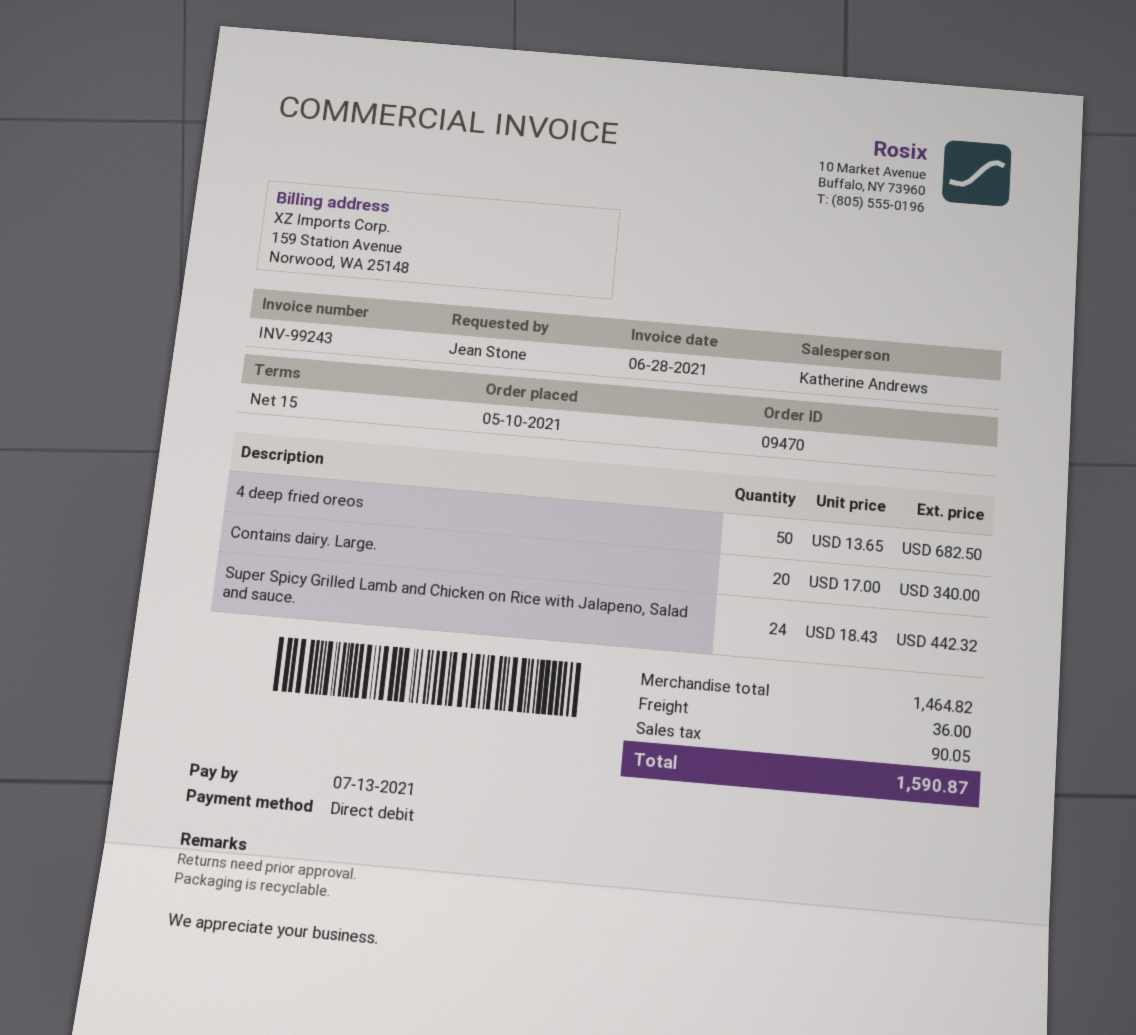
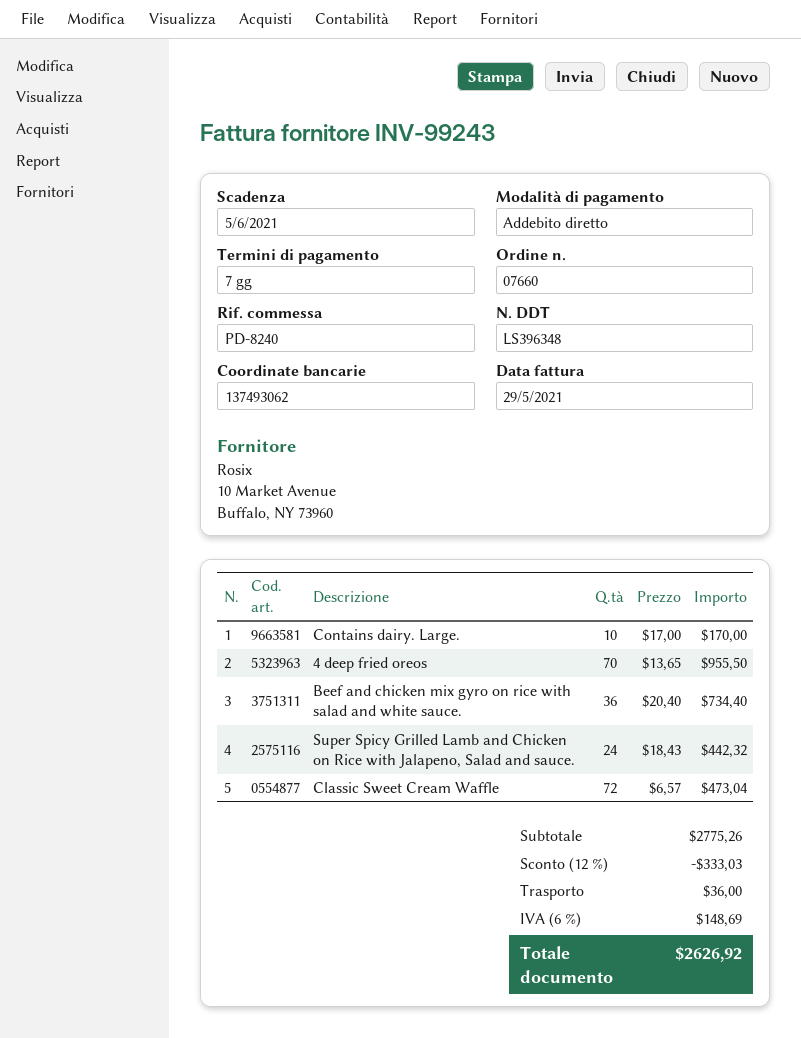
order number: 09470 -> 07660
invoice date: 2021-06-28 -> 2021-05-29
payment terms: 15 days -> 7 days
due date: 2021-07-13 -> 2021-06-05
4 deep fried oreos: 50 x 13.65 = 682.50 -> 70 x 13.65 = 955.50
Contains dairy. Large.: 20 x 17.00 = 340.00 -> 10 x 17.00 = 170.00
Beef and chicken mix gyro on rice with salad and white sauce.: none -> 36 x 20.40 = 734.40
Classic Sweet Cream Waffle: none -> 72 x 6.57 = 473.04
subtotal: 1464.82 -> 2775.26
discount: none -> 12% = 333.03
tax: 90.05 -> 148.69
total: 1590.87 -> 2626.92

